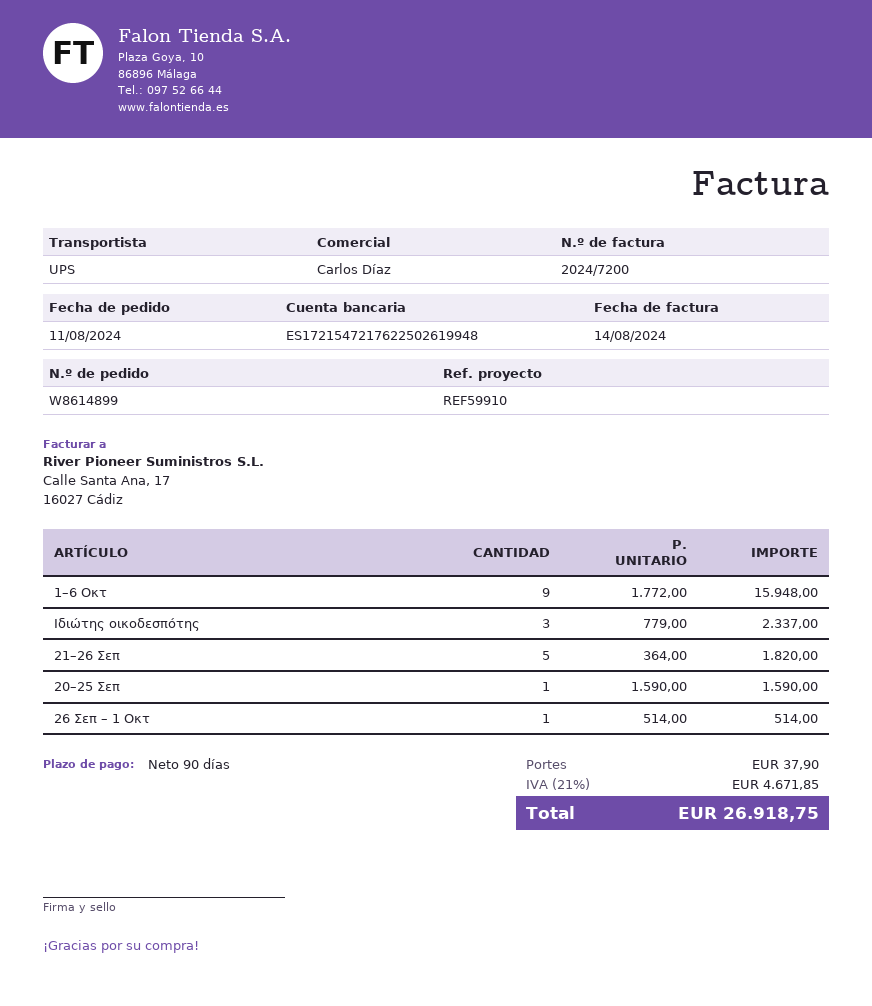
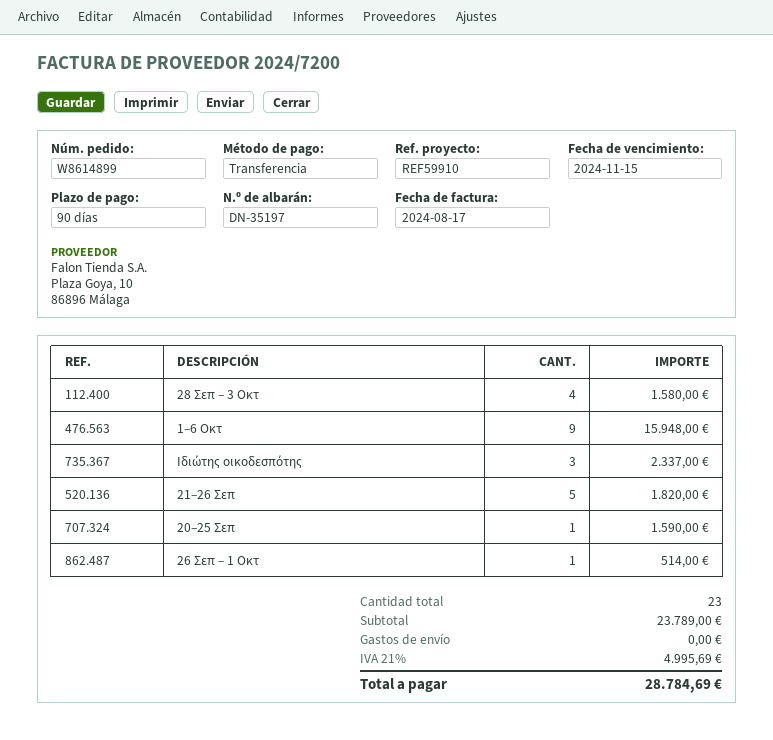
invoice date: 2024-08-14 -> 2024-08-17
28 Σεπ – 3 Οκτ: none -> 4 for 1580.00
shipping: 37.90 -> 0.00
tax: 21% = 4671.85 -> 21% = 4995.69
total: 26918.75 -> 28784.69

